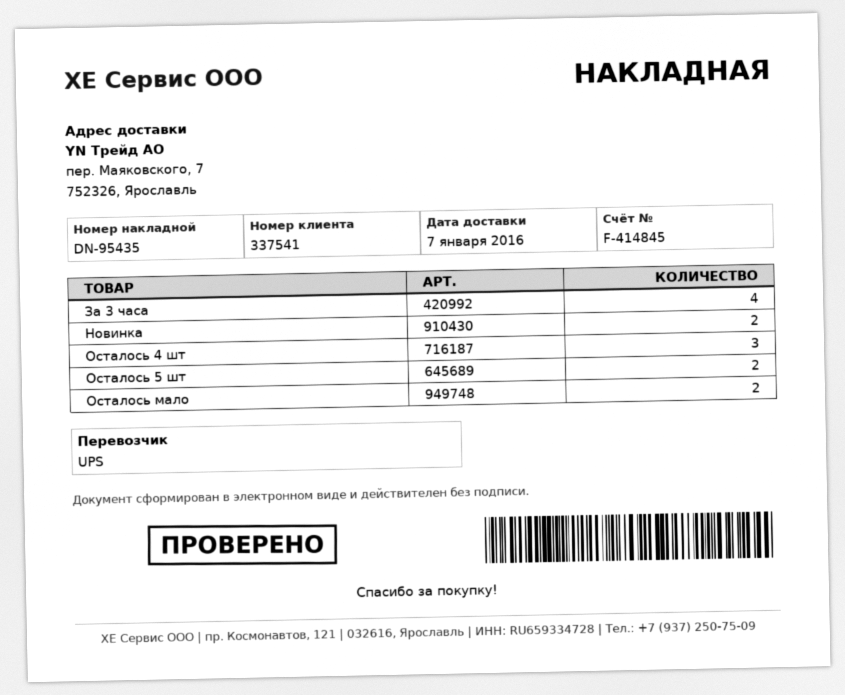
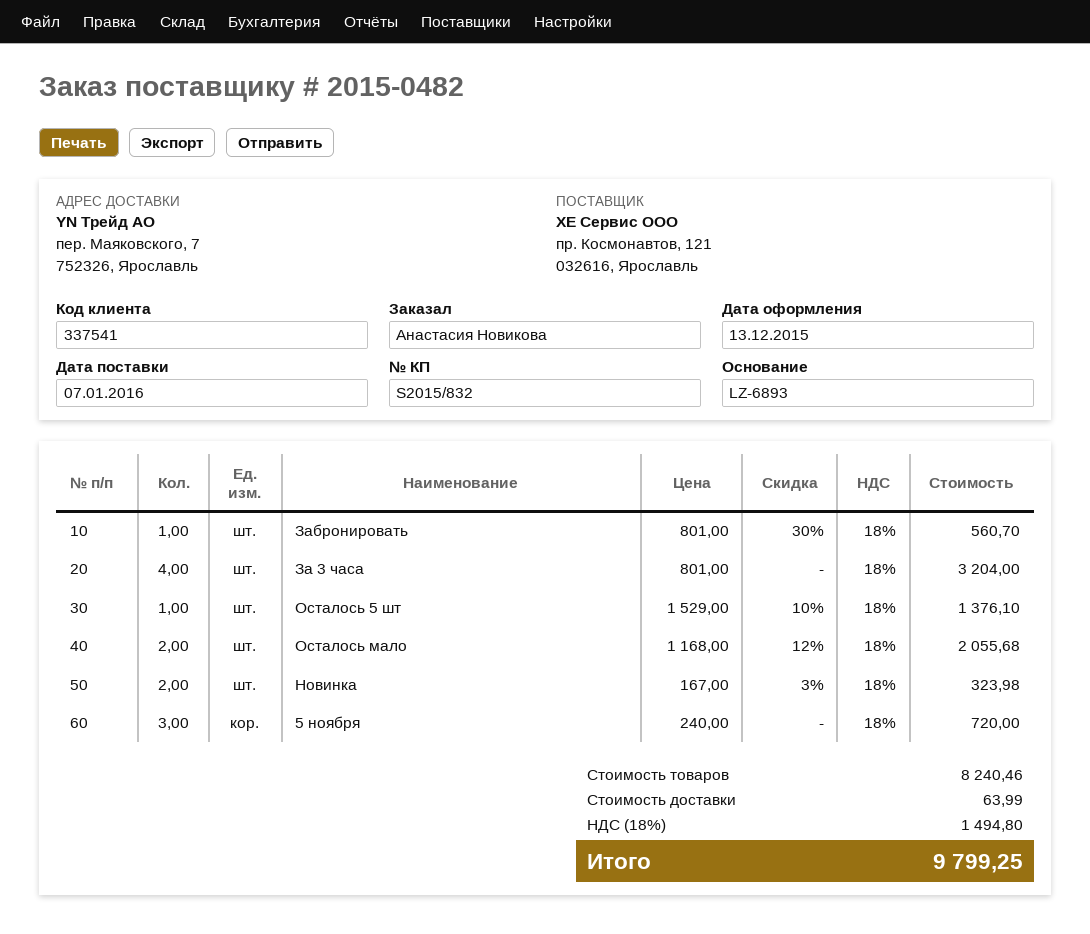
Осталось 4 шт: 3 -> none
Осталось 5 шт: 2 -> 1
Забронировать: none -> 1
5 ноября: none -> 3

